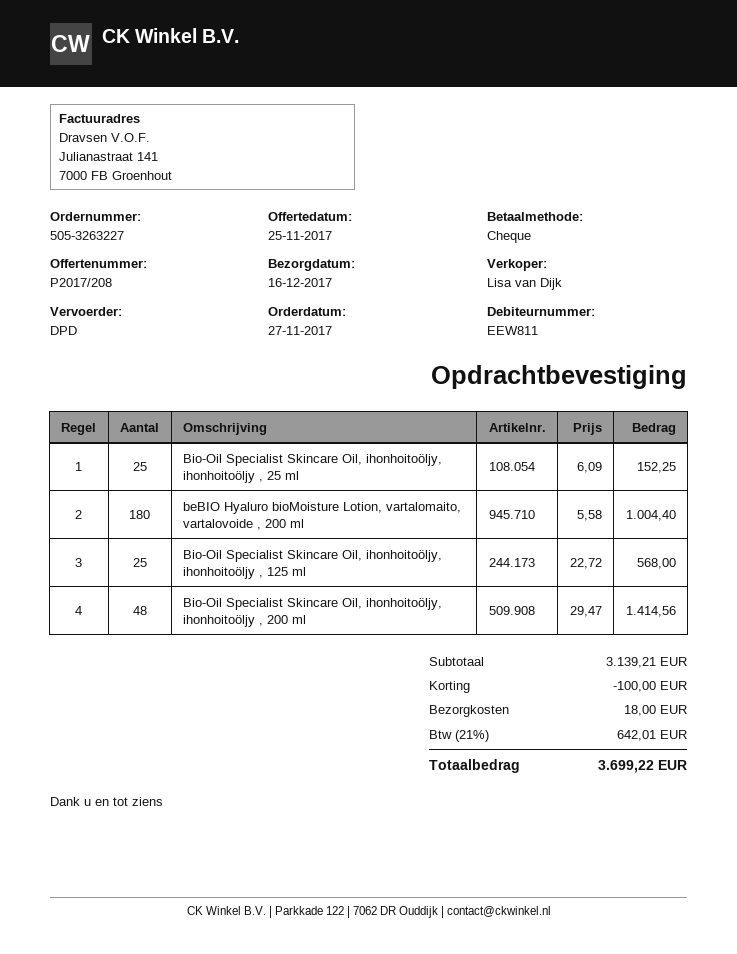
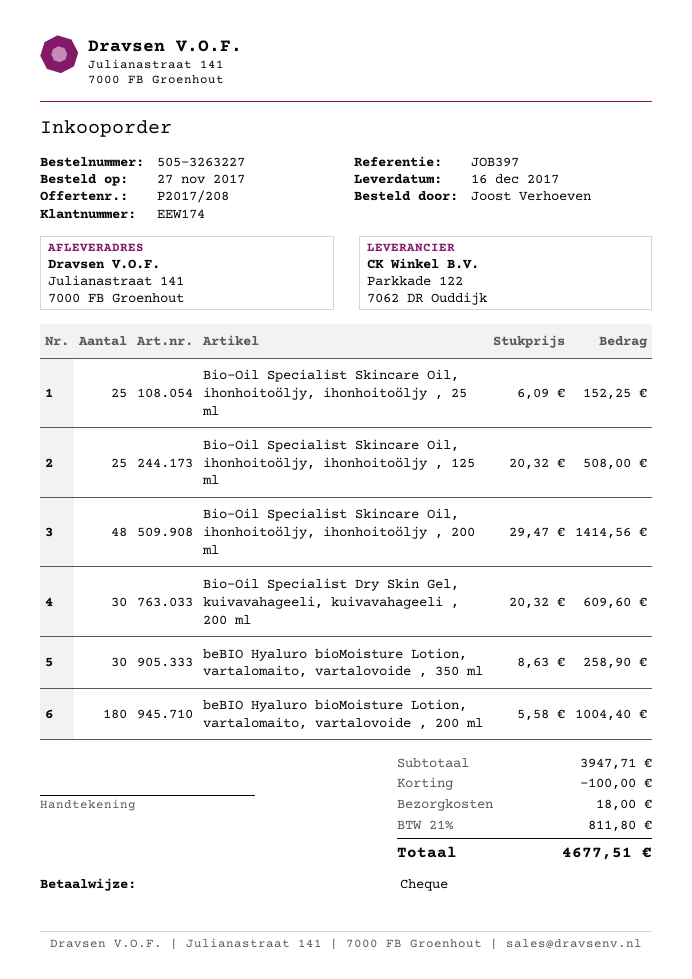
customer number: EEW811 -> EEW174
Bio-Oil Specialist Skincare Oil, ihonhoitoöljy, ihonhoitoöljy , 125 ml: 25 x 22.72 = 568.00 -> 25 x 20.32 = 508.00
Bio-Oil Specialist Dry Skin Gel, kuivavahageeli, kuivavahageeli , 200 ml: none -> 30 x 20.32 = 609.60
beBIO Hyaluro bioMoisture Lotion, vartalomaito, vartalovoide , 350 ml: none -> 30 x 8.63 = 258.90
subtotal: 3139.21 -> 3947.71
tax: 21% = 642.01 -> 21% = 811.80
total: 3699.22 -> 4677.51

